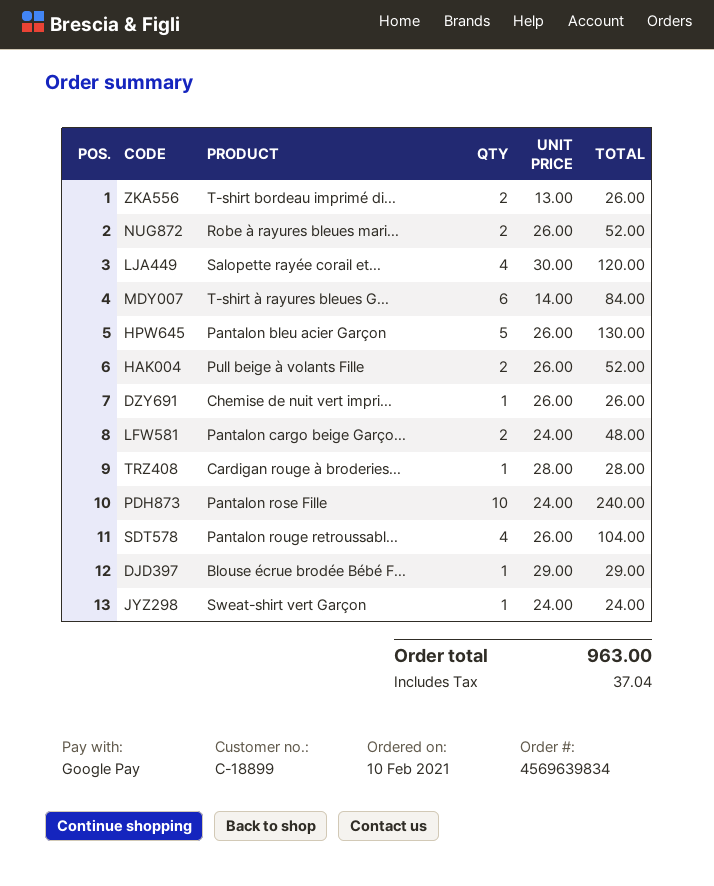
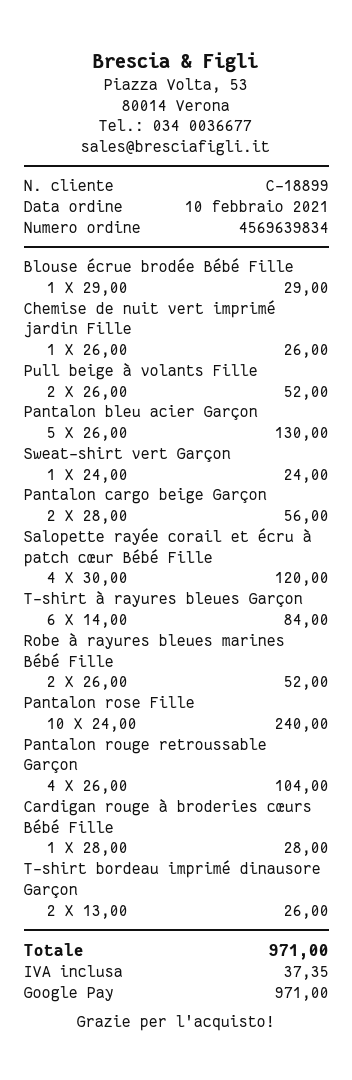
Pantalon cargo beige Garço...: 2 x 24.00 = 48.00 -> 2 x 28.00 = 56.00
tax: 37.04 -> 37.35
total: 963.00 -> 971.00

